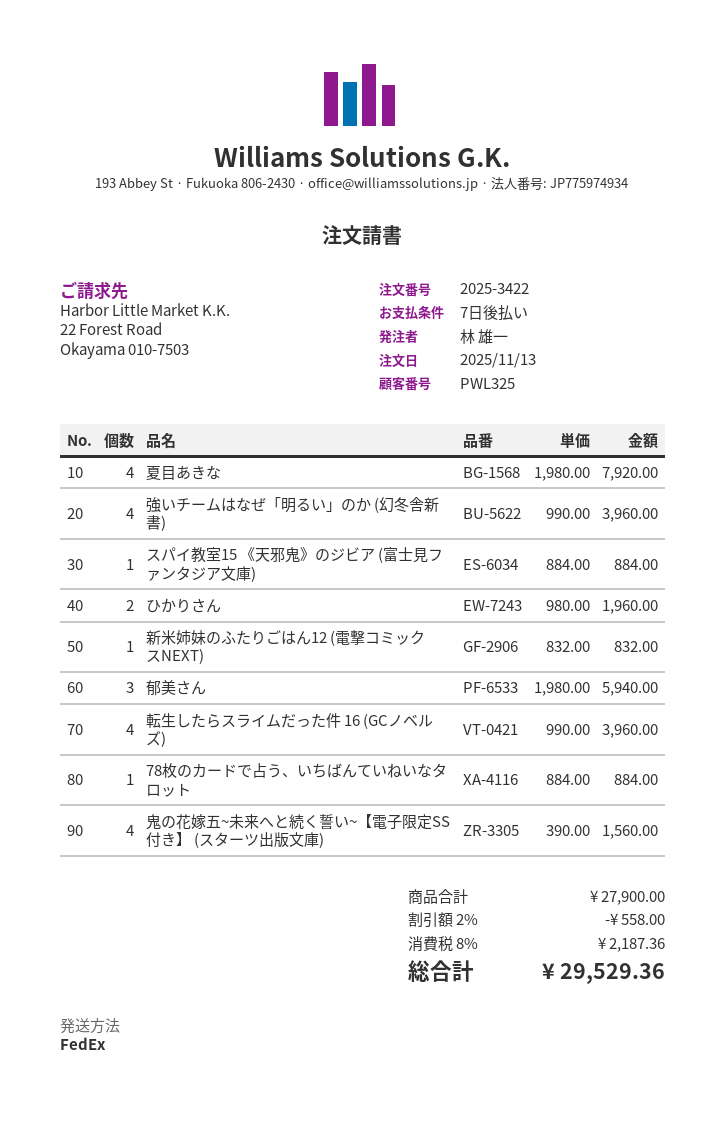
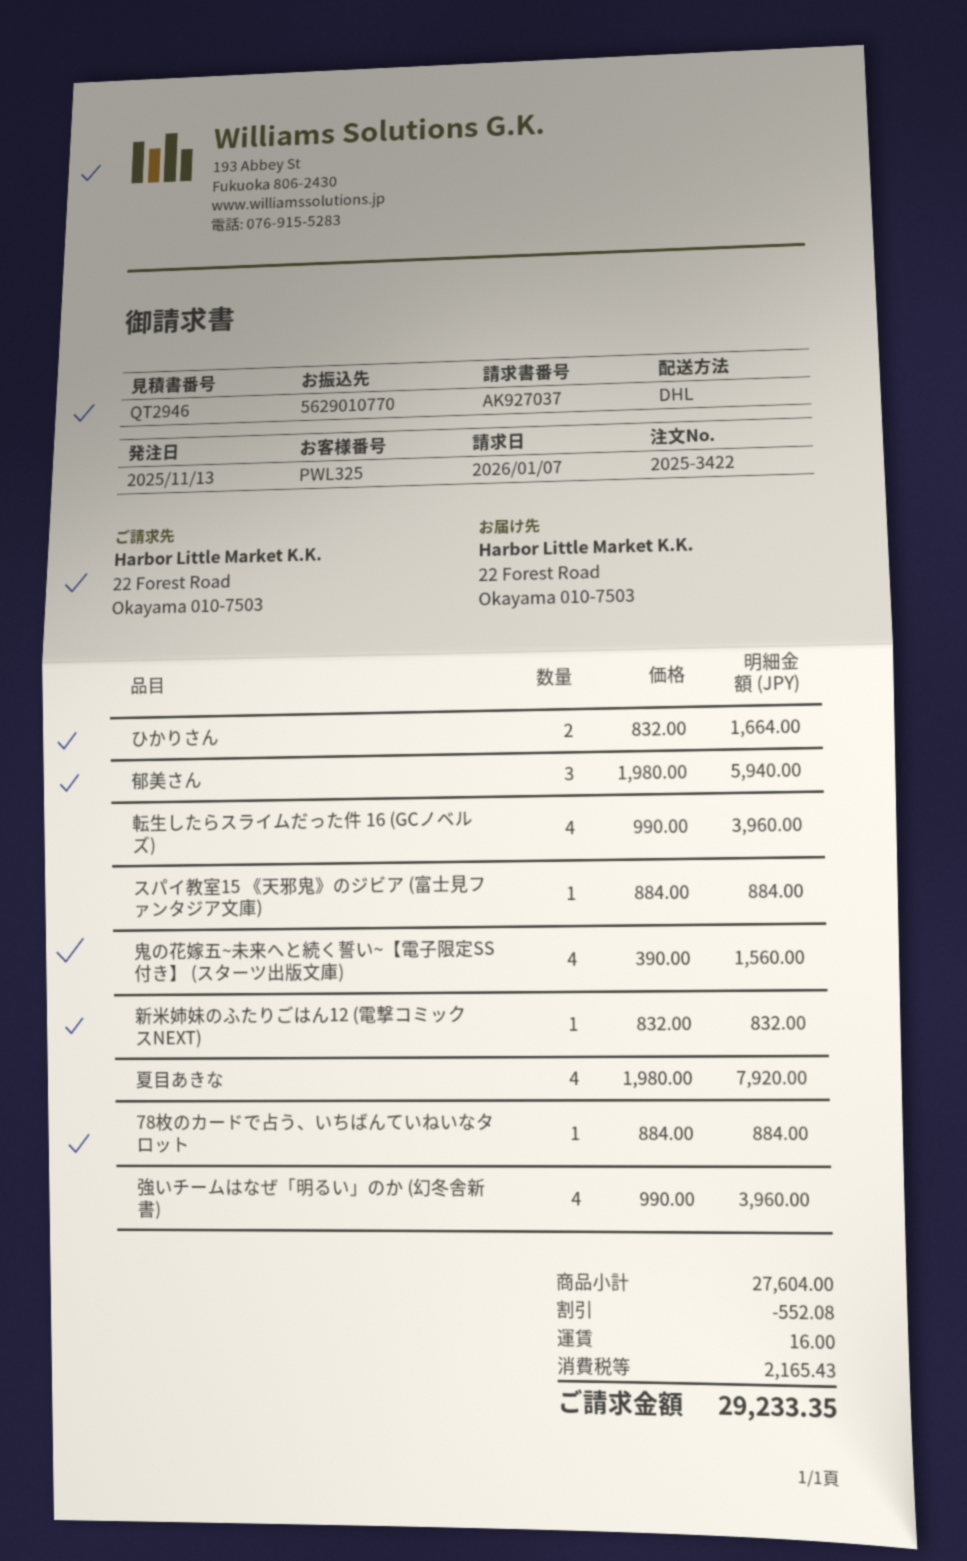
shipping method: FedEx -> DHL
ひかりさん: 2 x 980.00 = 1960.00 -> 2 x 832.00 = 1664.00
subtotal: 27900.00 -> 27604.00
discount: 558.00 -> 552.08
shipping: none -> 16.00
tax: 2187.36 -> 2165.43
total: 29529.36 -> 29233.35

